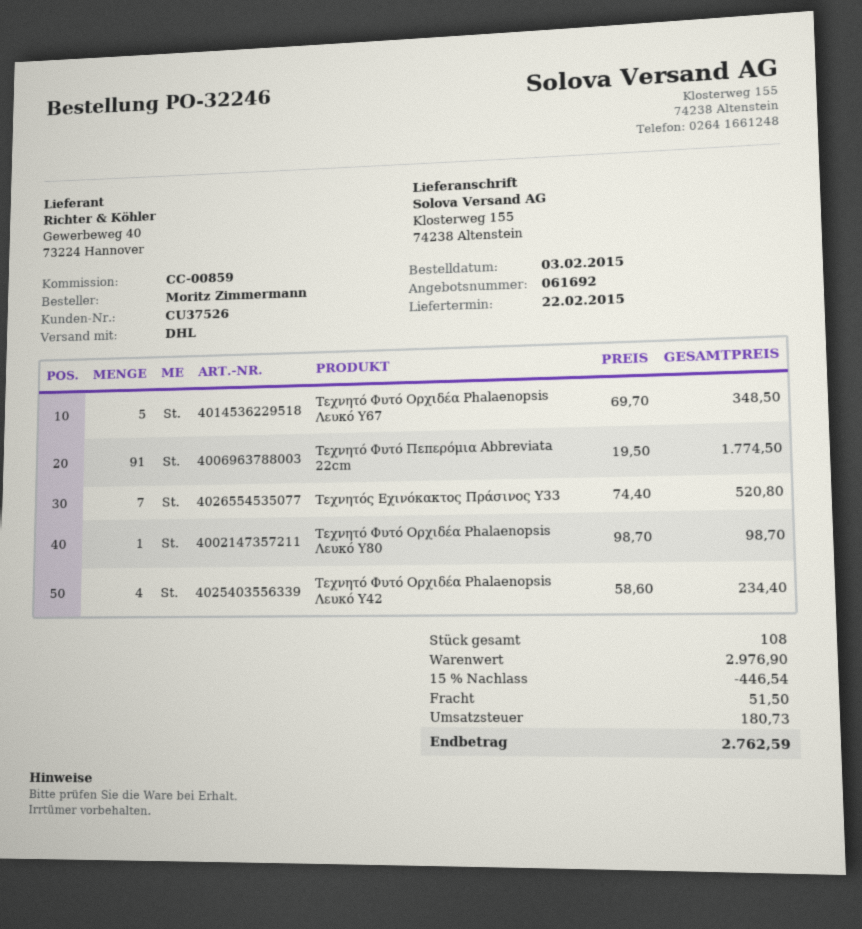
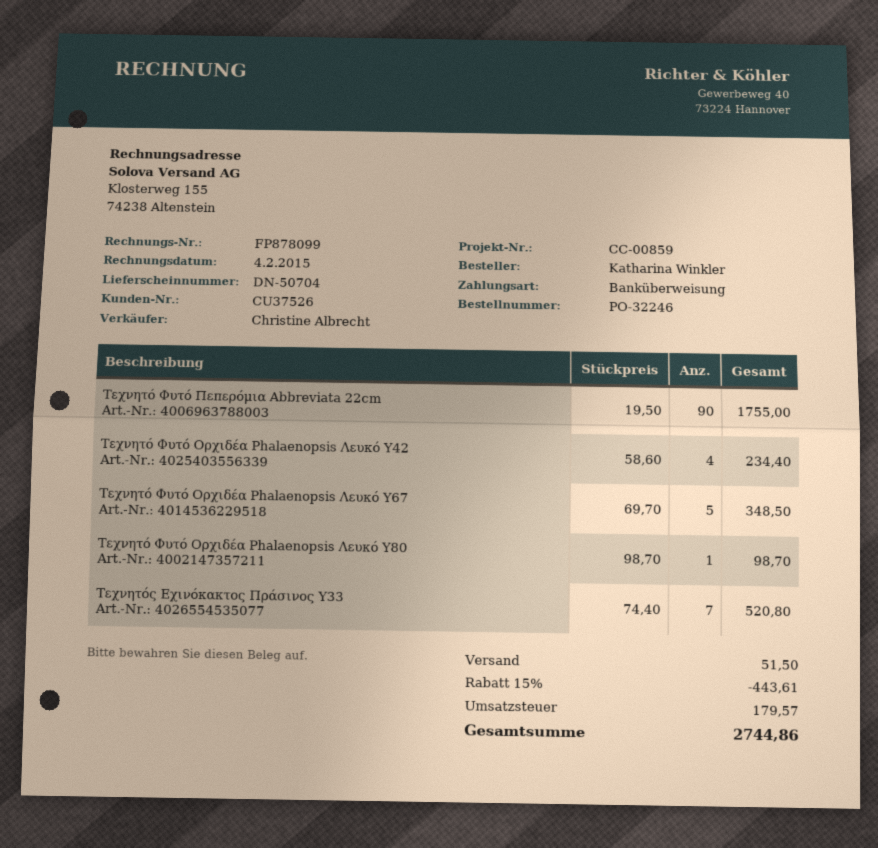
ordered by: Moritz Zimmermann -> Katharina Winkler
Τεχνητό Φυτό Πεπερόμια Abbreviata 22cm: 91 x 19.50 = 1774.50 -> 90 x 19.50 = 1755.00
discount: 15% = 446.54 -> 15% = 443.61
tax: 180.73 -> 179.57
total: 2762.59 -> 2744.86

